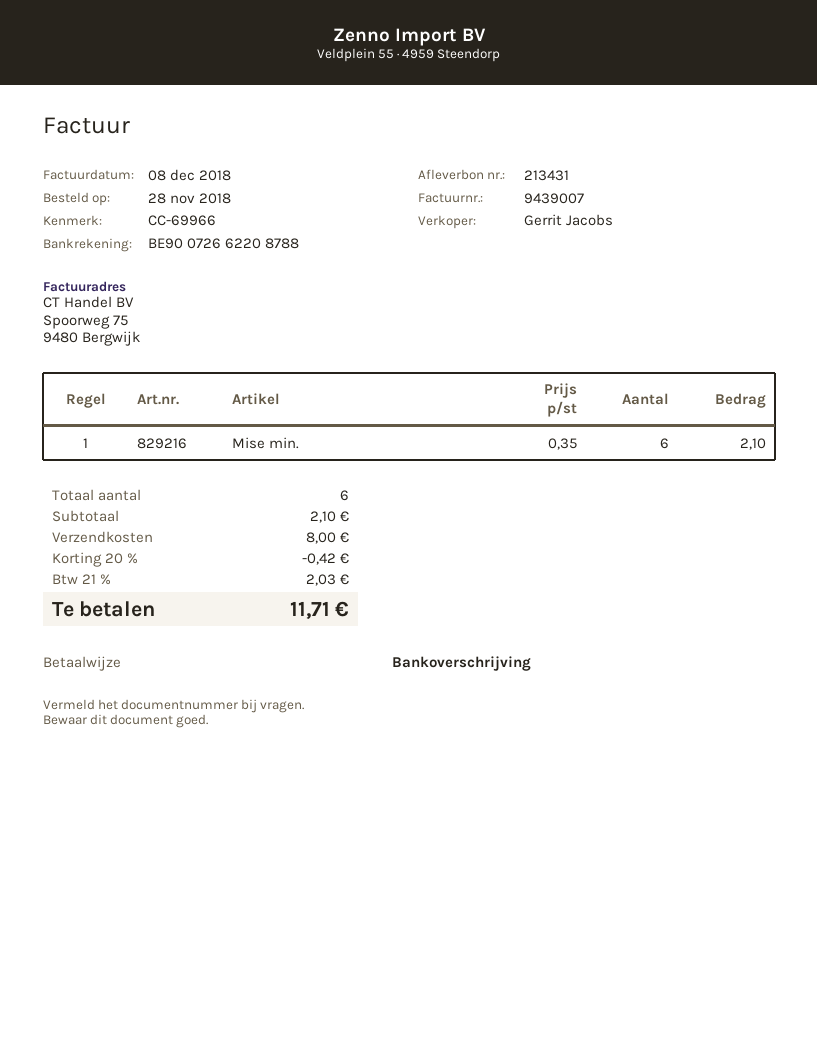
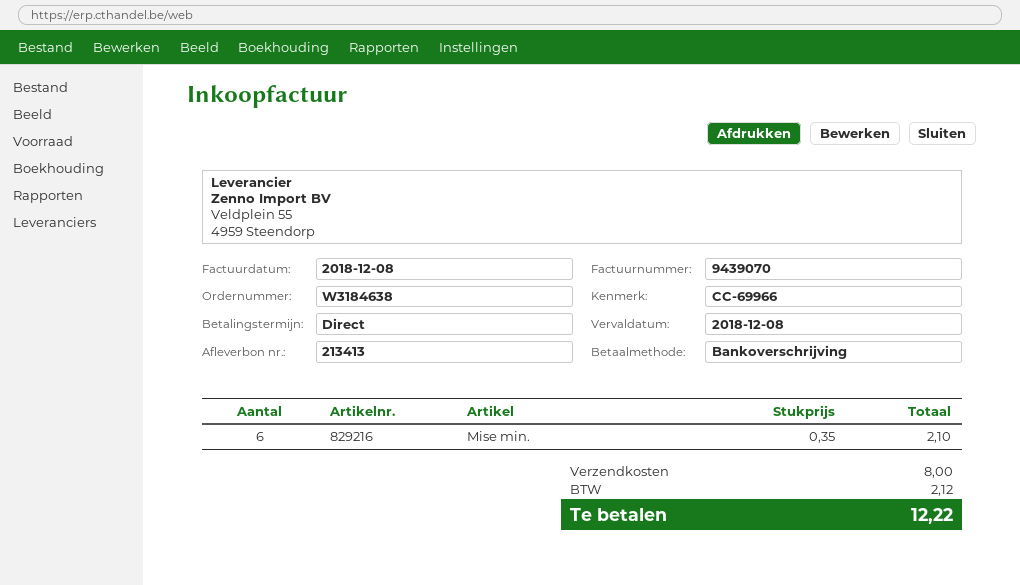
delivery note number: 213431 -> 213413
invoice number: 9439007 -> 9439070
discount: 20% = 0.42 -> none
tax: 2.03 -> 2.12
total: 11.71 -> 12.22

